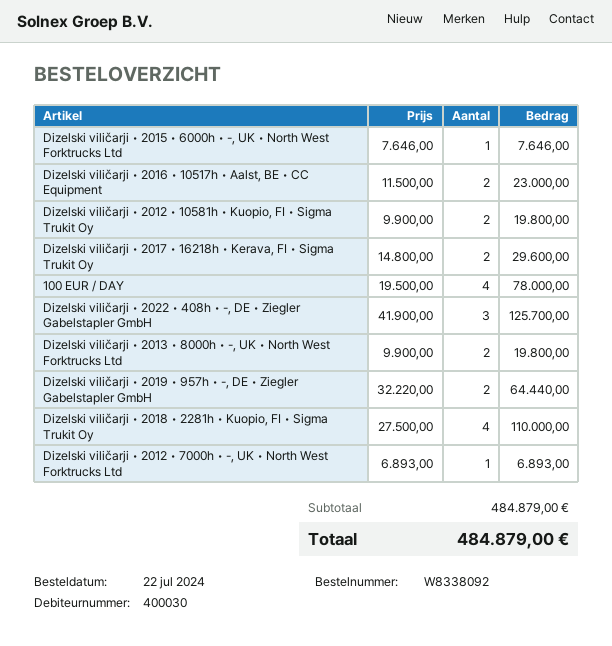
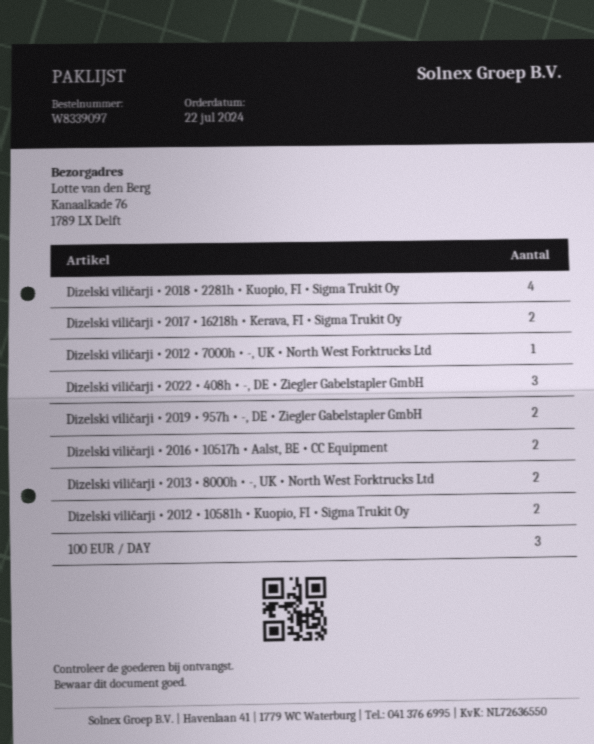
order number: W8338092 -> W8339097
Dizelski viličarji • 2015 • 6000h • -, UK • North West Forktrucks Ltd: 1 -> none
100 EUR / DAY: 4 -> 3

